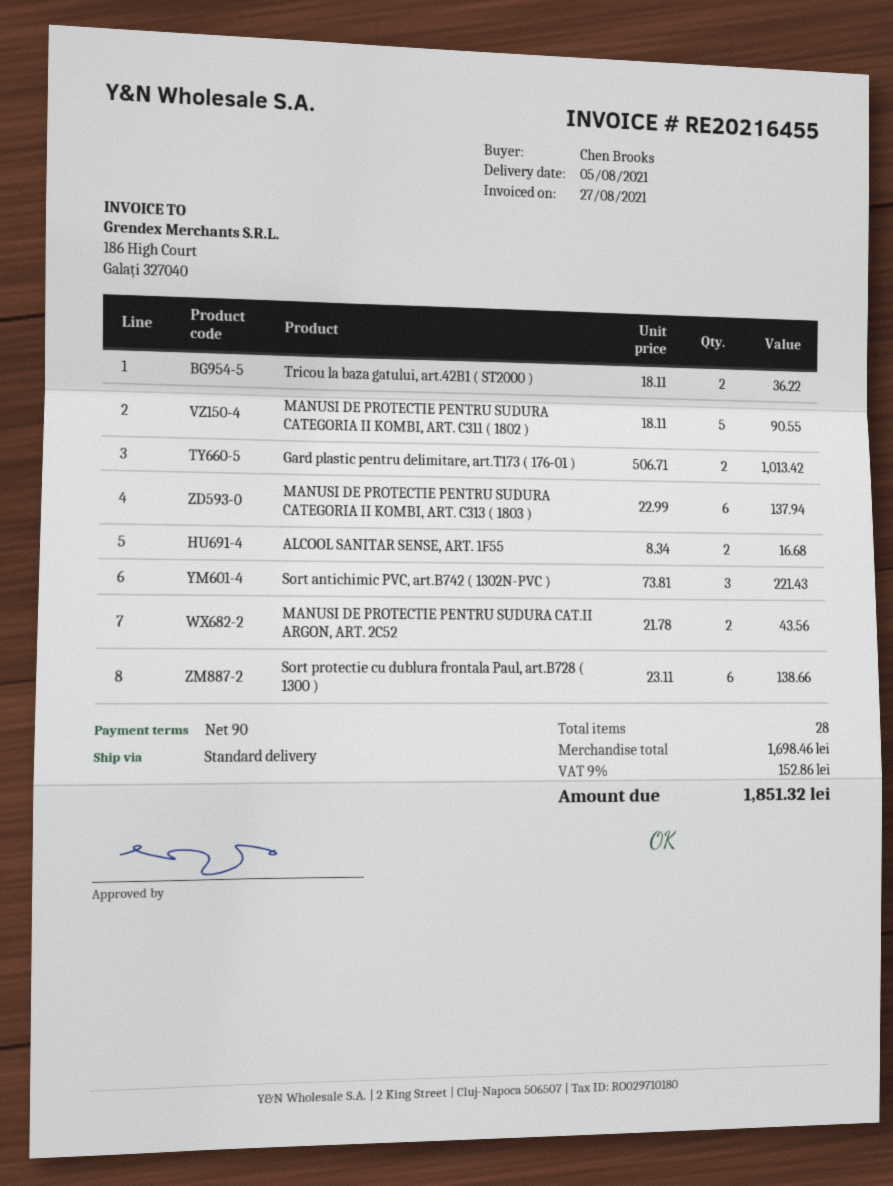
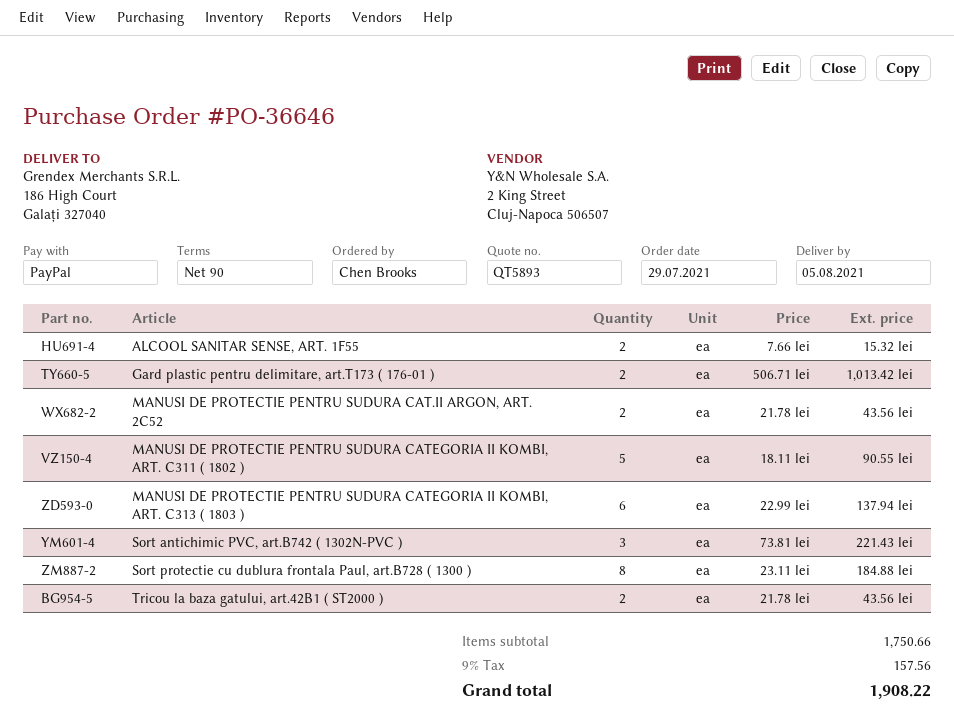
Tricou la baza gatului, art.42B1 ( ST2000 ): 2 x 18.11 = 36.22 -> 2 x 21.78 = 43.56
ALCOOL SANITAR SENSE, ART. 1F55: 2 x 8.34 = 16.68 -> 2 x 7.66 = 15.32
Sort protectie cu dublura frontala Paul, art.B728 ( 1300 ): 6 x 23.11 = 138.66 -> 8 x 23.11 = 184.88
subtotal: 1698.46 -> 1750.66
tax: 9% = 152.86 -> 9% = 157.56
total: 1851.32 -> 1908.22

